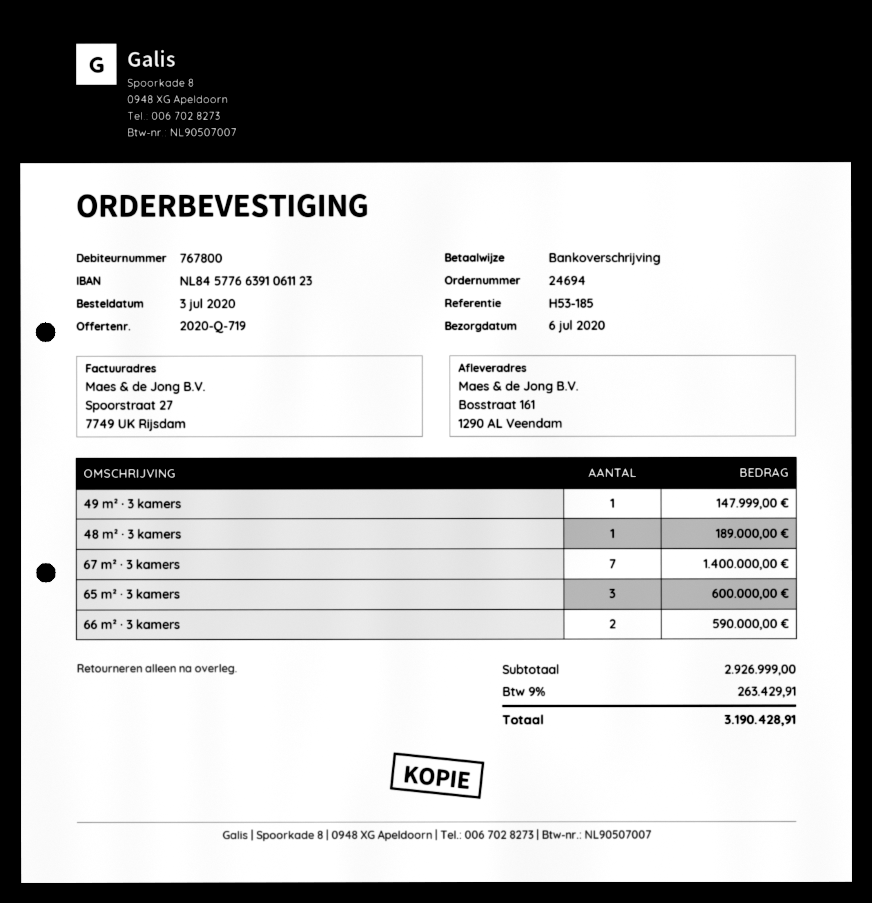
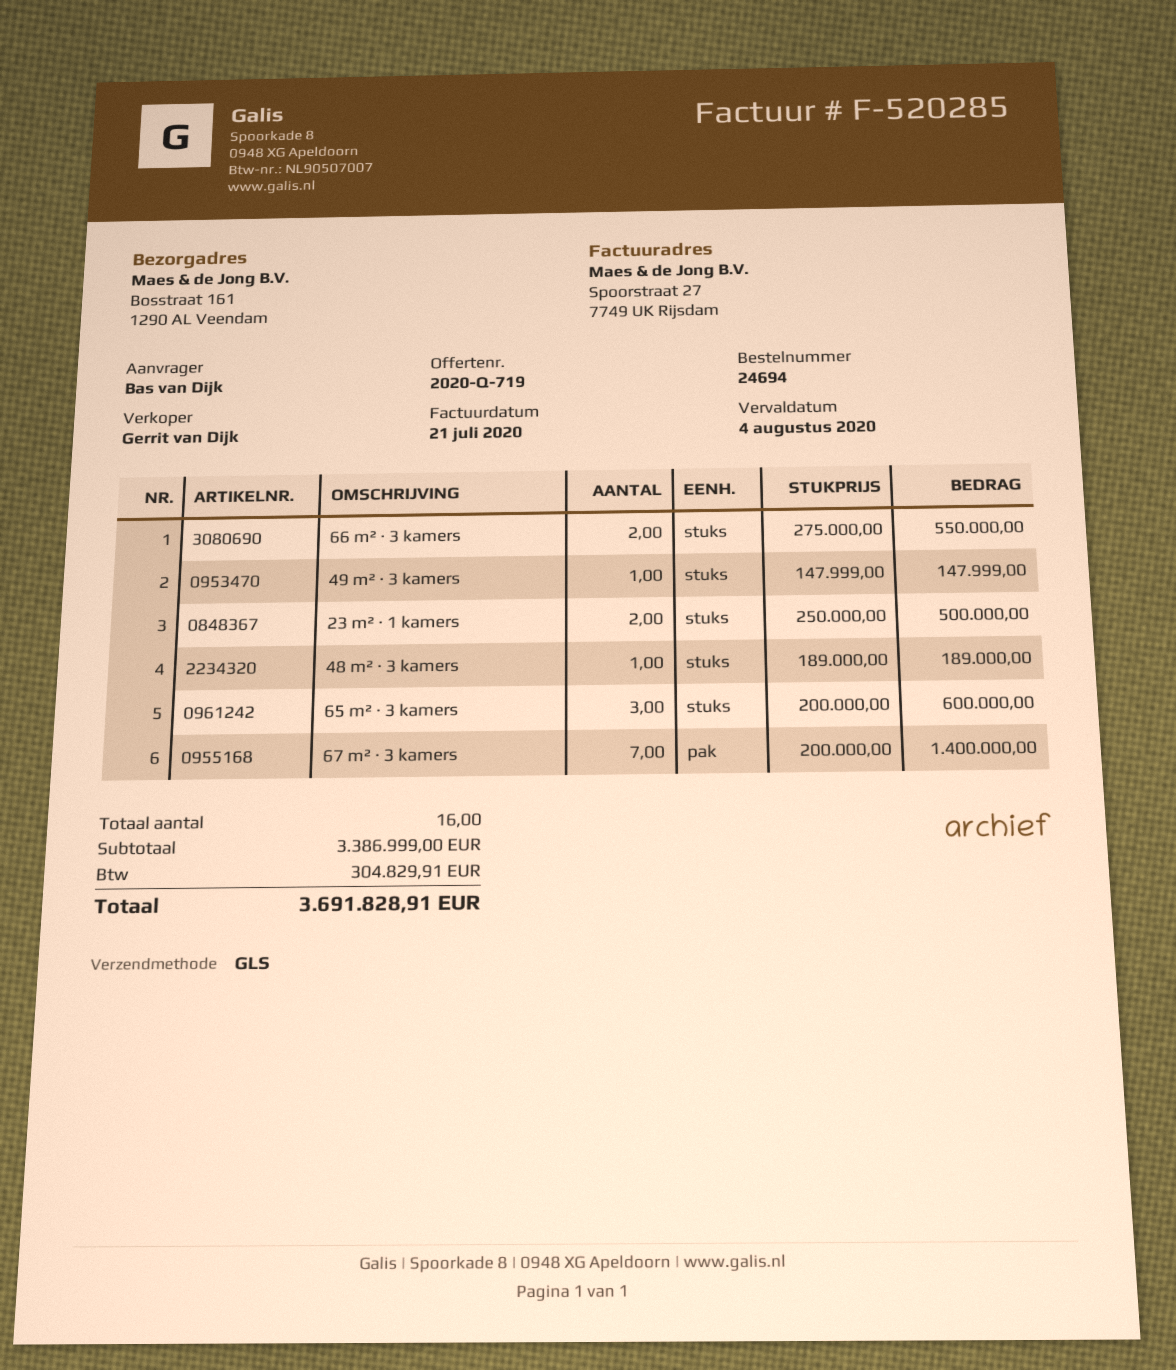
66 m² · 3 kamers: 2 for 590000.00 -> 2 for 550000.00
23 m² · 1 kamers: none -> 2 for 500000.00
subtotal: 2926999.00 -> 3386999.00
tax: 263429.91 -> 304829.91
total: 3190428.91 -> 3691828.91

